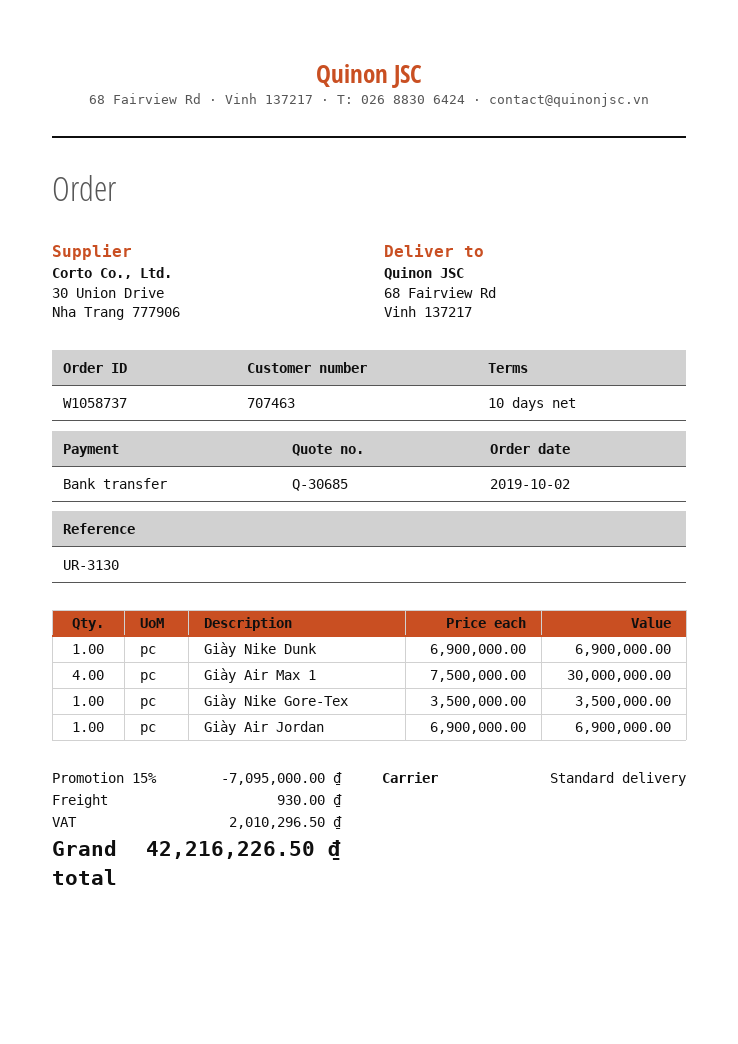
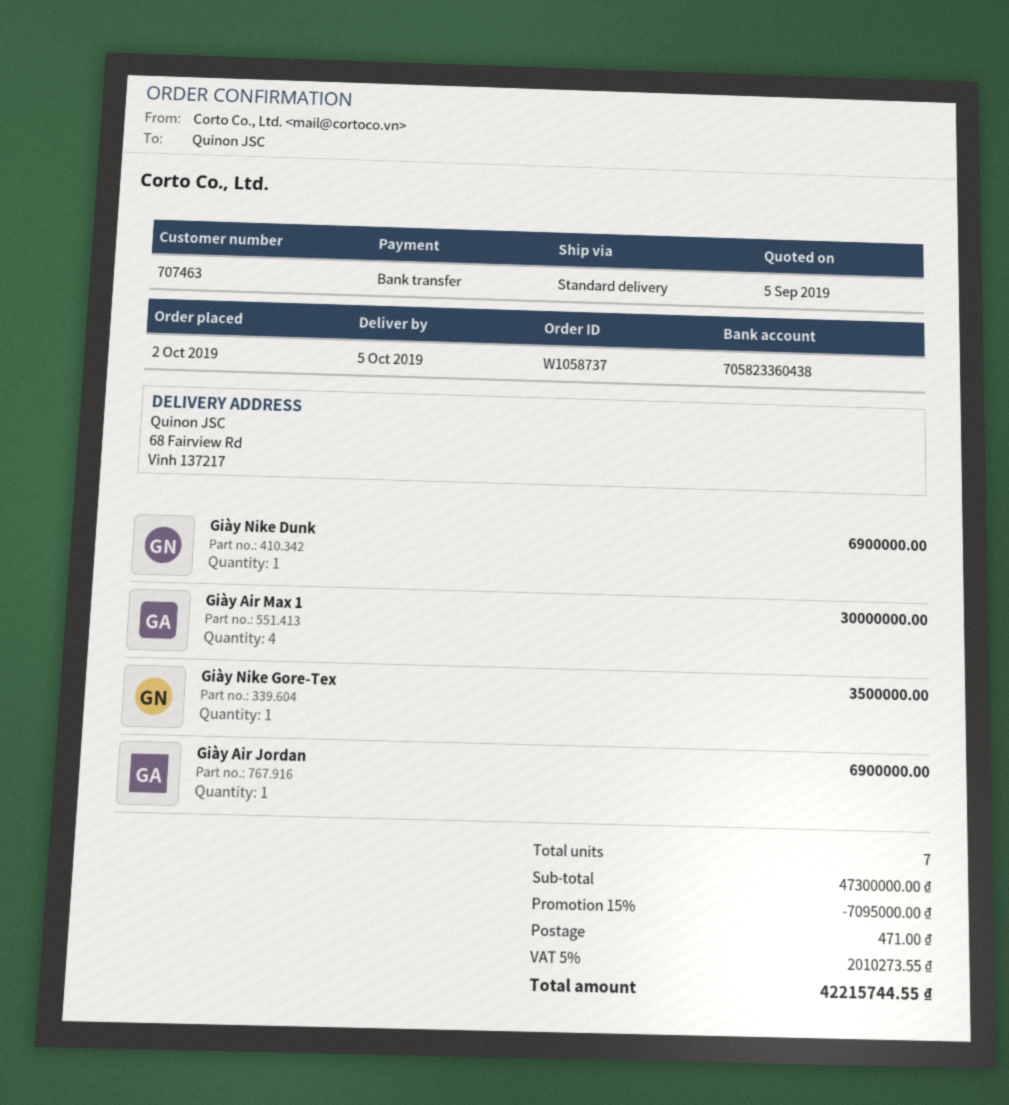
shipping: 930.00 -> 471.00
tax: 2010296.50 -> 2010273.55
total: 42216226.50 -> 42215744.55

